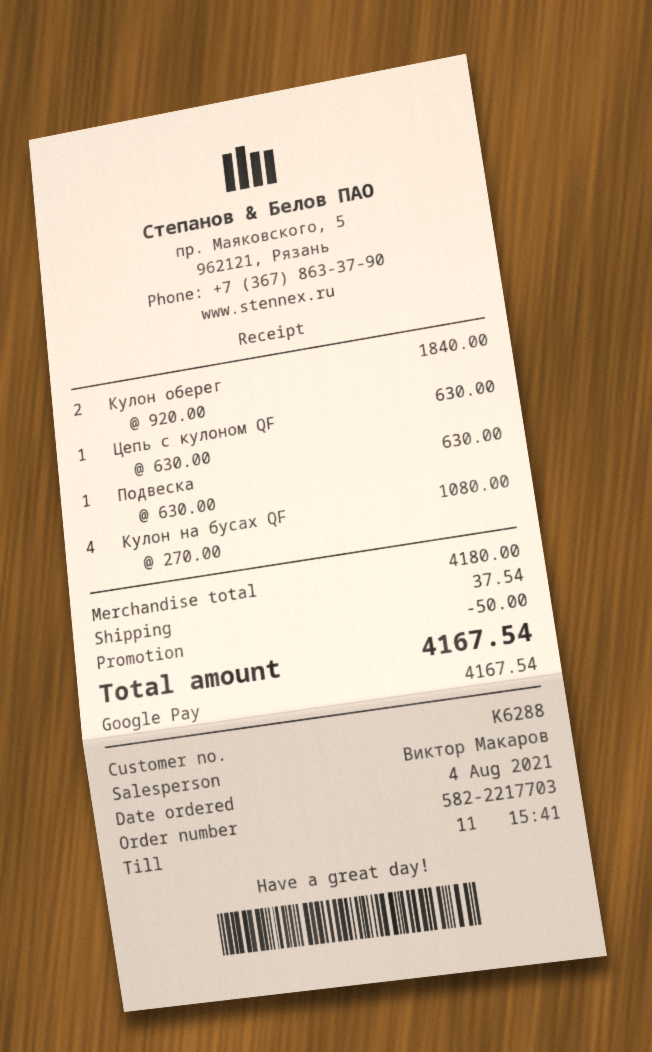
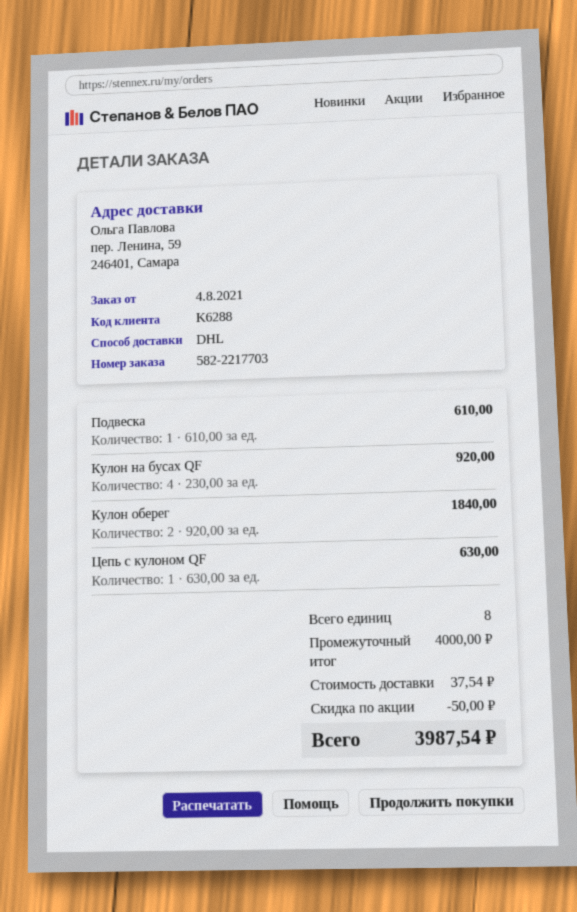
Подвеска: 1 x 630.00 = 630.00 -> 1 x 610.00 = 610.00
Кулон на бусах QF: 4 x 270.00 = 1080.00 -> 4 x 230.00 = 920.00
subtotal: 4180.00 -> 4000.00
total: 4167.54 -> 3987.54

